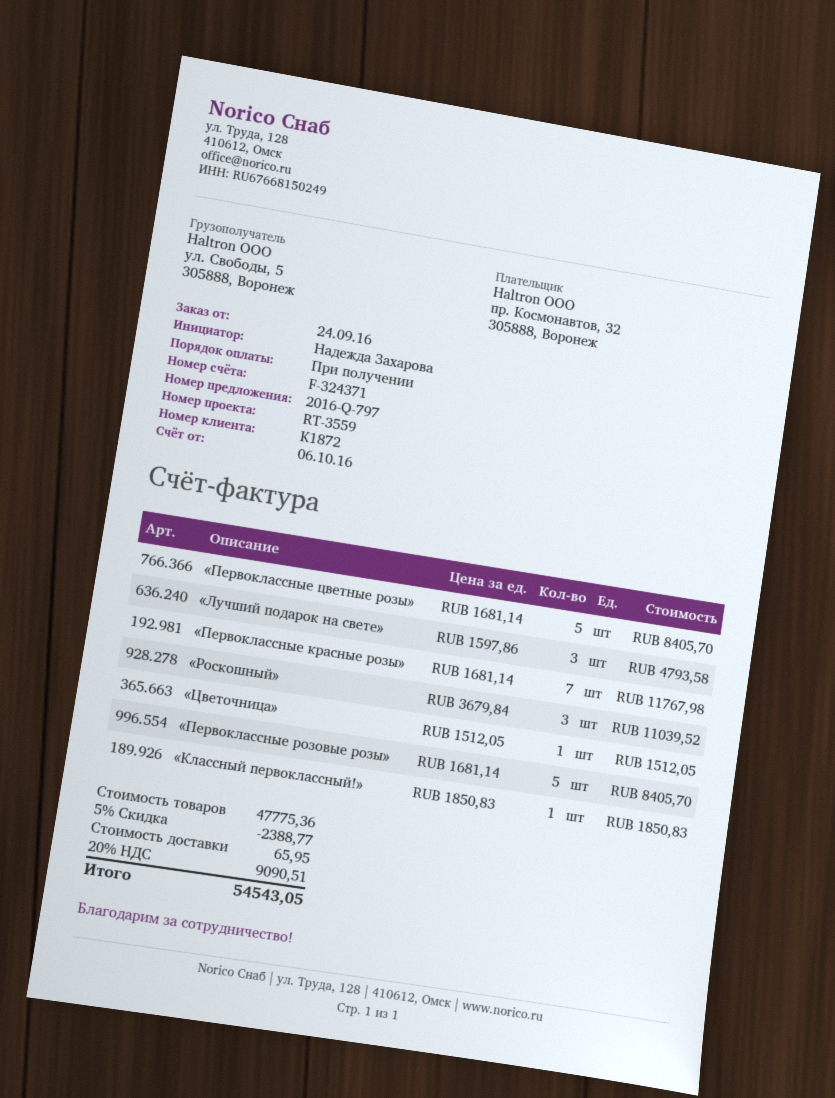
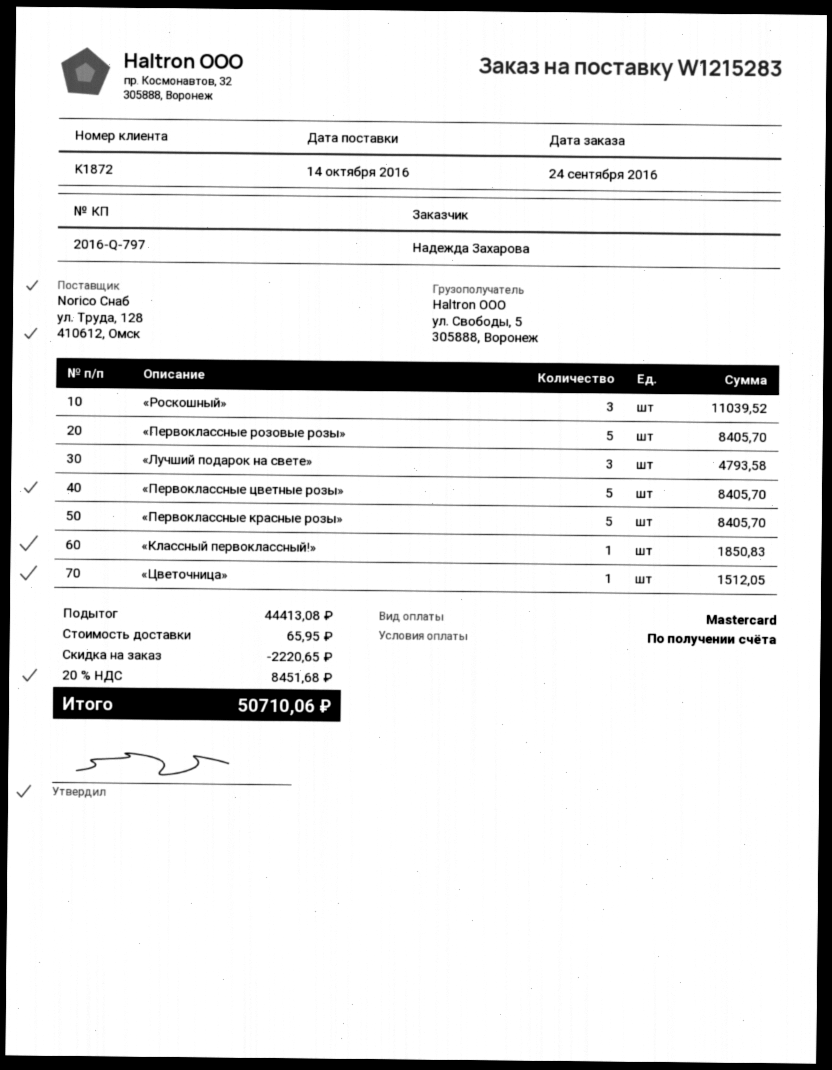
«Первоклассные красные розы»: 7 for 11767.98 -> 5 for 8405.70
subtotal: 47775.36 -> 44413.08
discount: 2388.77 -> 2220.65
tax: 20% = 9090.51 -> 20% = 8451.68
total: 54543.05 -> 50710.06

